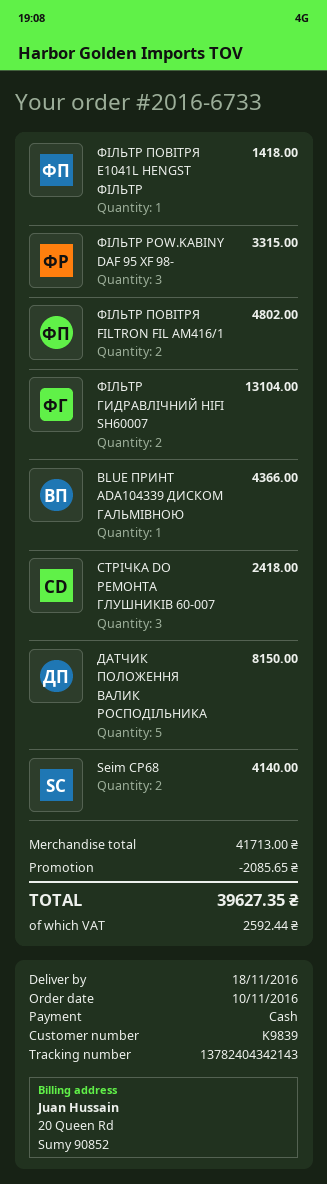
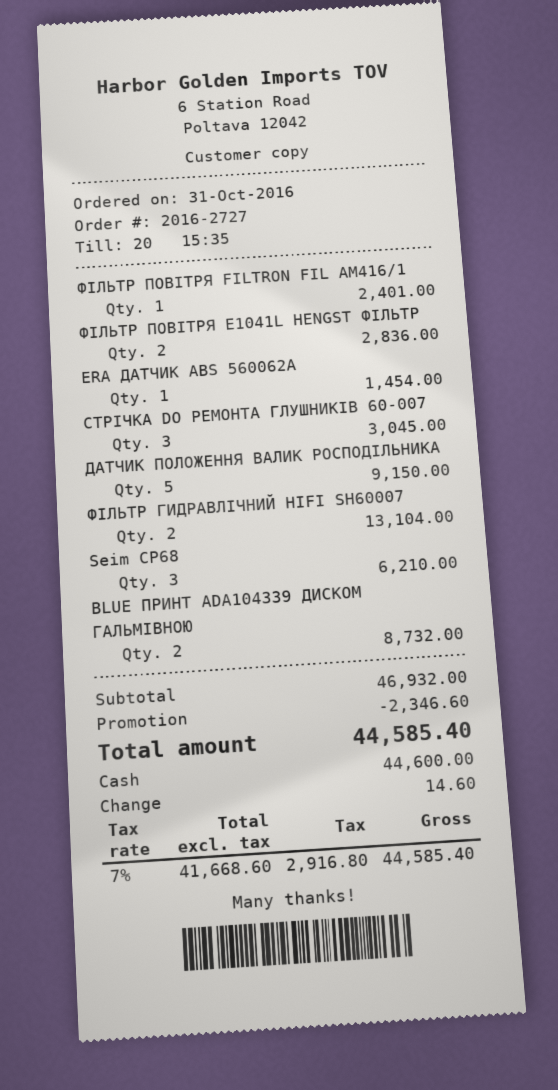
order number: 2016-6733 -> 2016-2727
order date: 2016-11-10 -> 2016-10-31
ФІЛЬТР ПОВІТРЯ E1041L HENGST ФІЛЬТР: 1 for 1418.00 -> 2 for 2836.00
ФІЛЬТР POW.KABINY DAF 95 XF 98-: 3 for 3315.00 -> none
ФІЛЬТР ПОВІТРЯ FILTRON FIL AM416/1: 2 for 4802.00 -> 1 for 2401.00
BLUE ПРИНТ ADA104339 ДИСКОМ ГАЛЬМІВНОЮ: 1 for 4366.00 -> 2 for 8732.00
СТРІЧКА DO РЕМОНТА ГЛУШНИКІВ 60-007: 3 for 2418.00 -> 3 for 3045.00
ДАТЧИК ПОЛОЖЕННЯ ВАЛИК РОСПОДІЛЬНИКА: 5 for 8150.00 -> 5 for 9150.00
Seim CP68: 2 for 4140.00 -> 3 for 6210.00
ERA ДАТЧИК ABS 560062A: none -> 1 for 1454.00
subtotal: 41713.00 -> 46932.00
discount: 2085.65 -> 2346.60
tax: 2592.44 -> 2916.80
total: 39627.35 -> 44585.40

